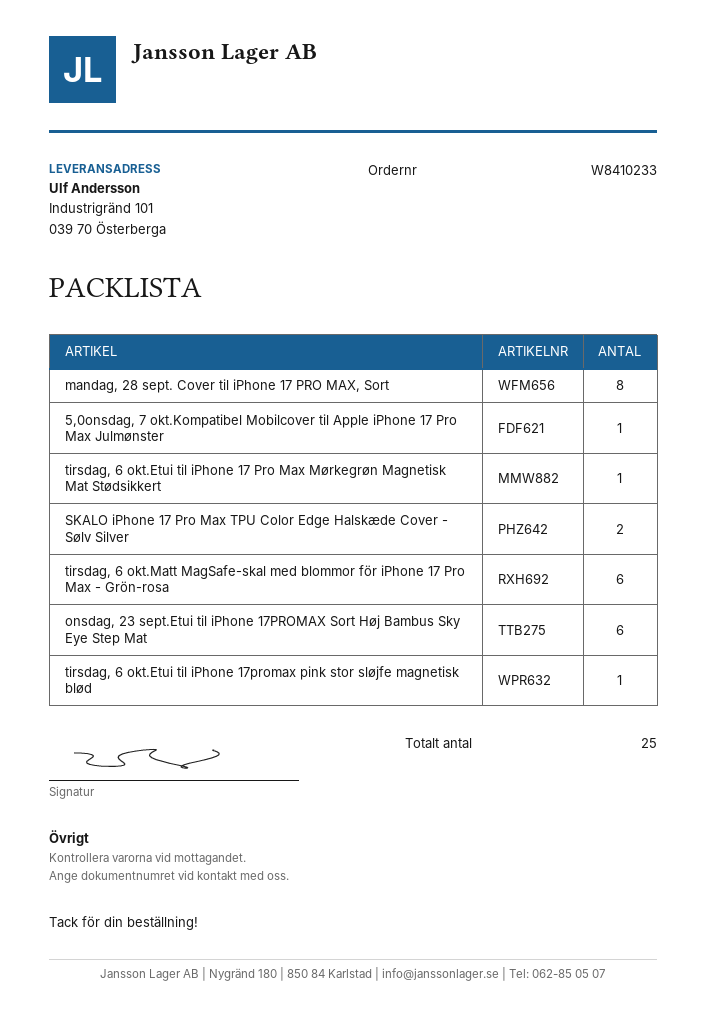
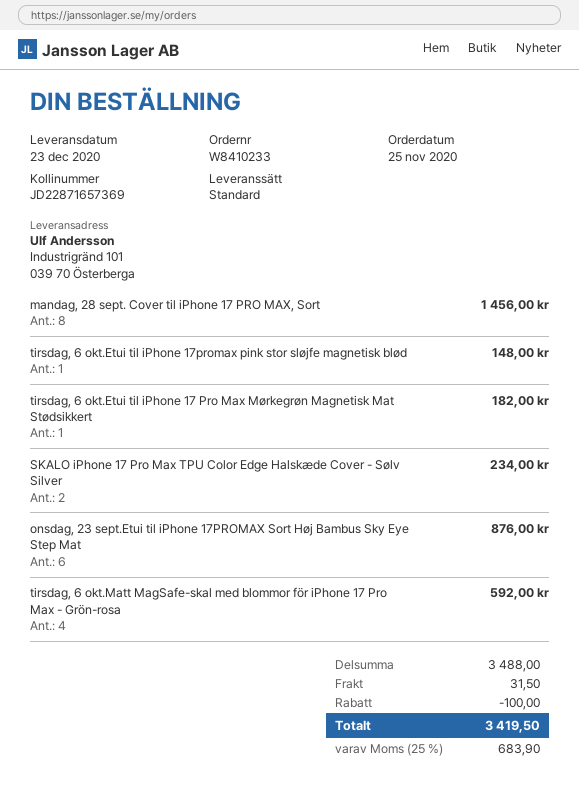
5,0onsdag, 7 okt.Kompatibel Mobilcover til Apple iPhone 17 Pro Max Julmønster: 1 -> none
tirsdag, 6 okt.Matt MagSafe-skal med blommor för iPhone 17 Pro Max - Grön-rosa: 6 -> 4

